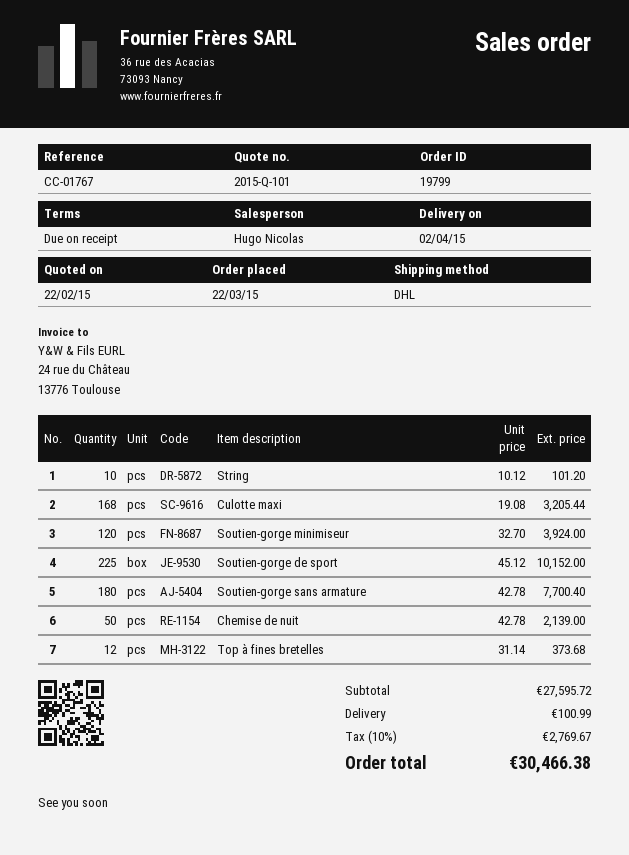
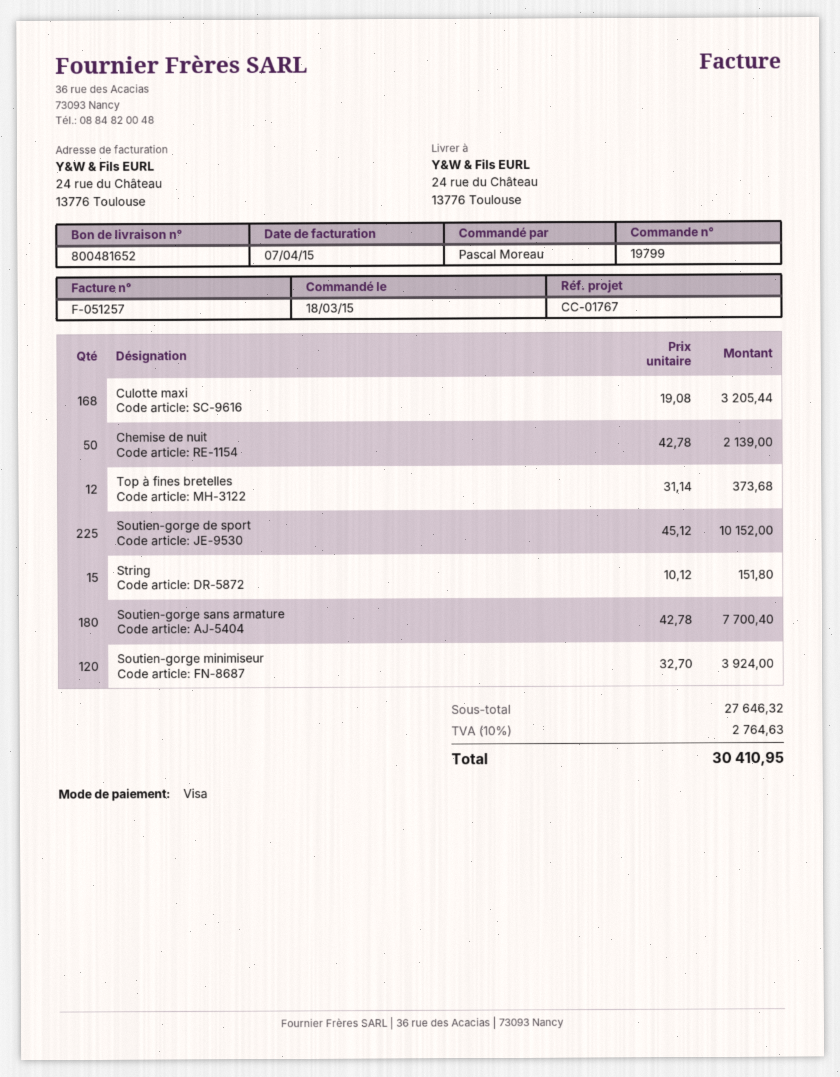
order date: 2015-03-22 -> 2015-03-18
String: 10 x 10.12 = 101.20 -> 15 x 10.12 = 151.80
subtotal: 27595.72 -> 27646.32
shipping: 100.99 -> none
tax: 10% = 2769.67 -> 10% = 2764.63
total: 30466.38 -> 30410.95

